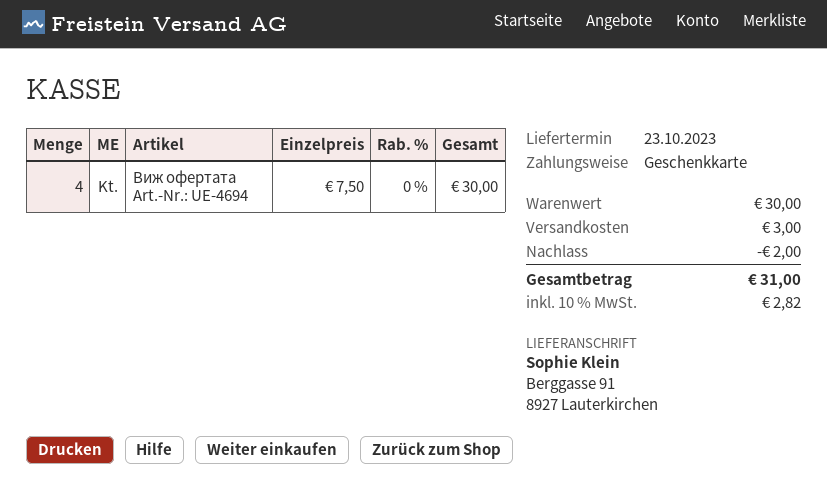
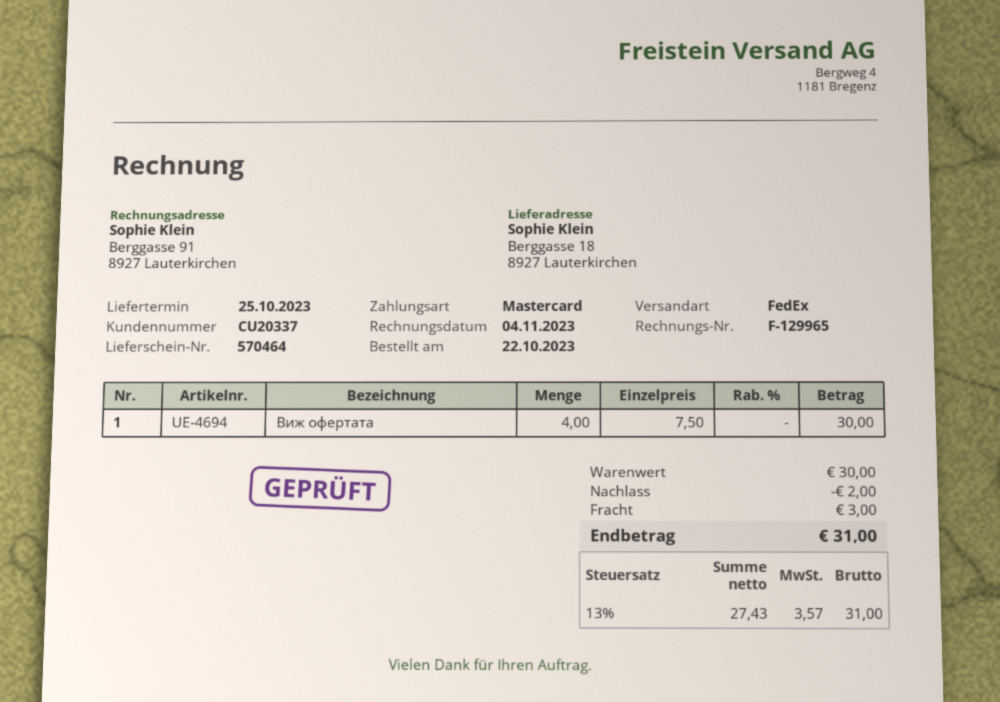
delivery date: 2023-10-23 -> 2023-10-25
payment method: gift card -> Mastercard
ship to: Berggasse 91, 8927 Lauterkirchen -> Berggasse 18, 8927 Lauterkirchen
tax: 10% = 2.82 -> 13% = 3.57

